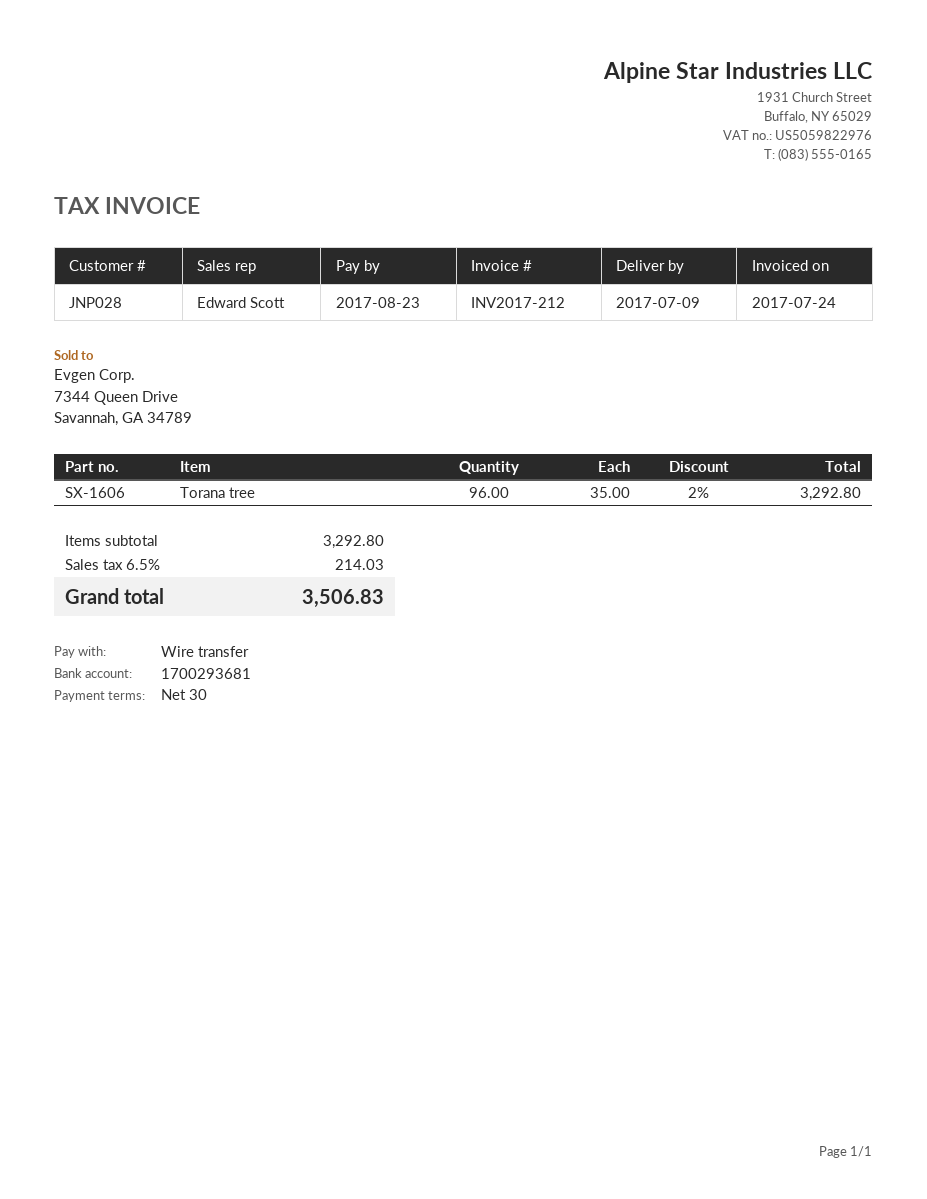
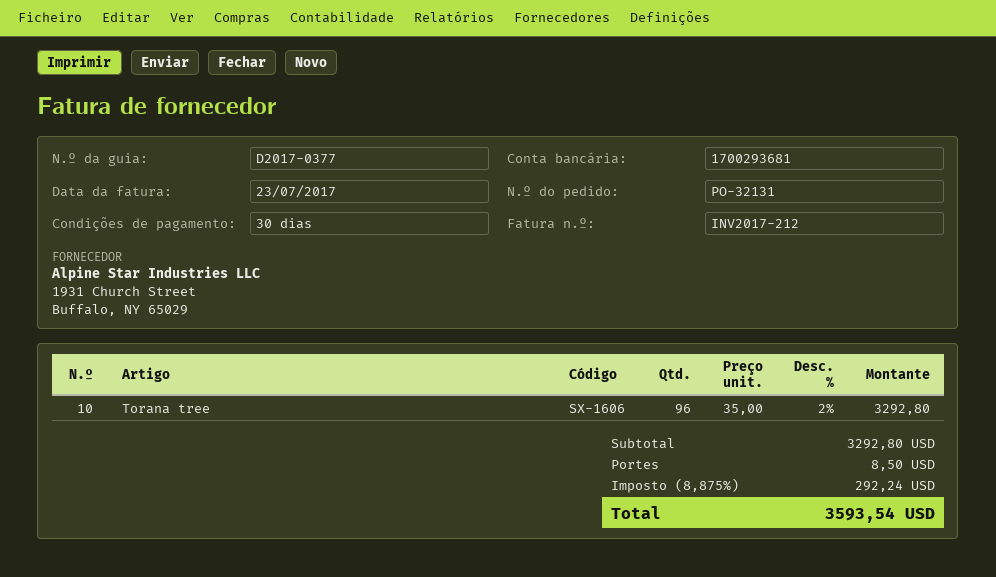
invoice date: 2017-07-24 -> 2017-07-23
shipping: none -> 8.50
tax: 6.5% = 214.03 -> 8.875% = 292.24
total: 3506.83 -> 3593.54

